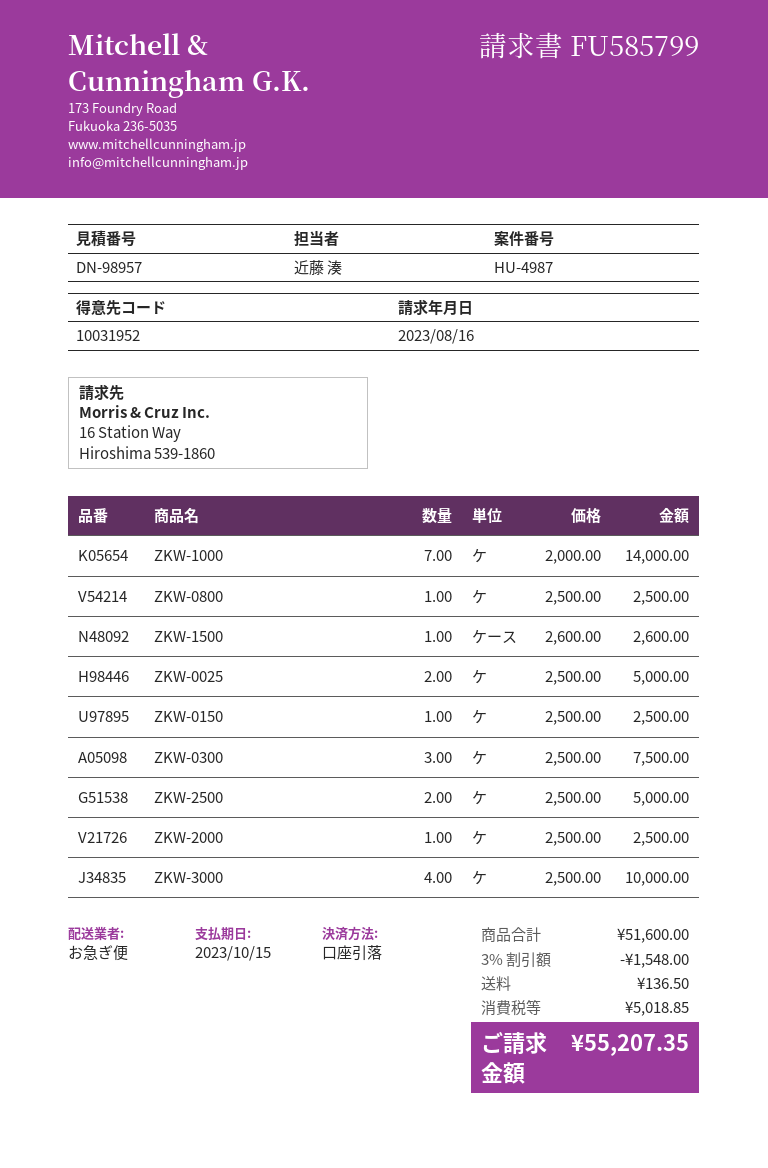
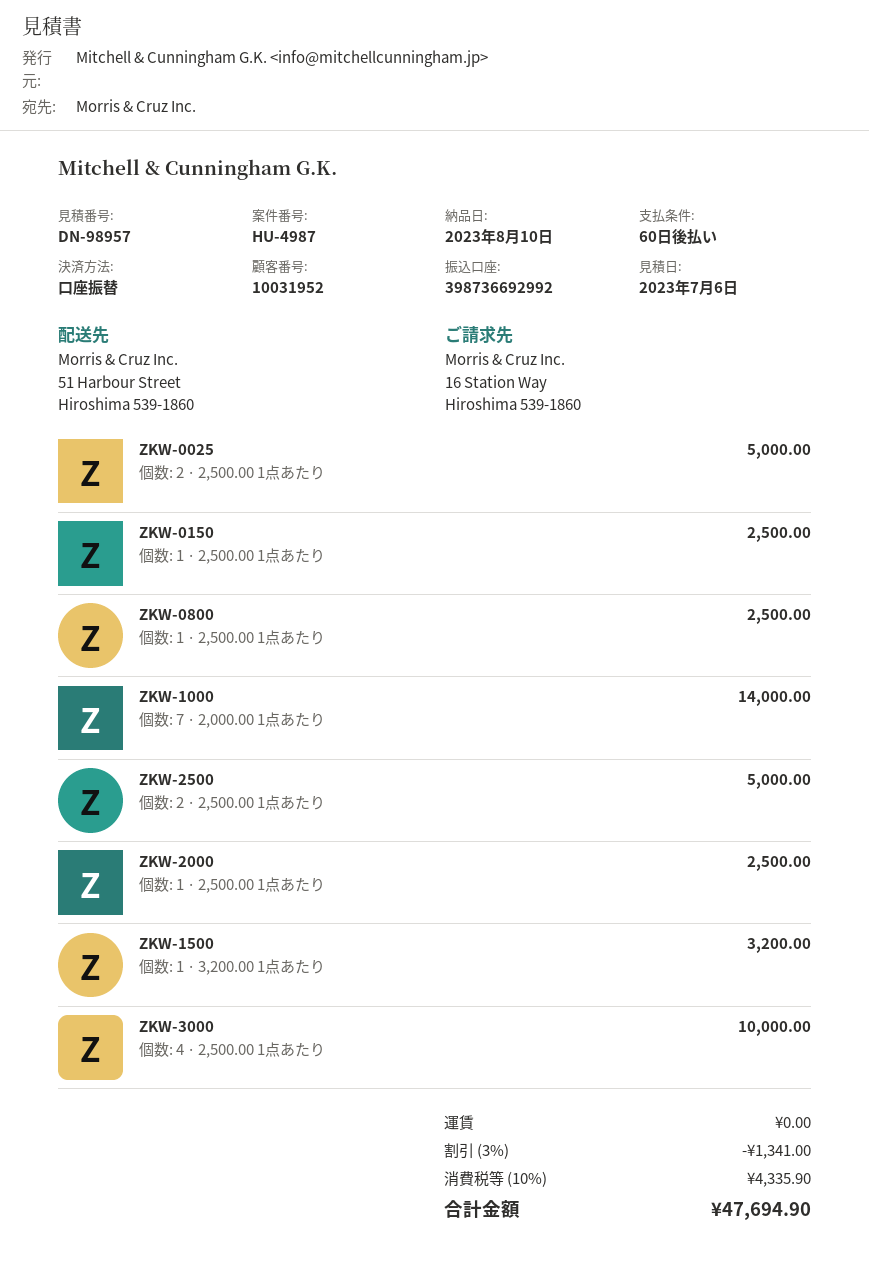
ZKW-1500: 1 x 2600.00 = 2600.00 -> 1 x 3200.00 = 3200.00
ZKW-0300: 3 x 2500.00 = 7500.00 -> none
discount: 3% = 1548.00 -> 3% = 1341.00
shipping: 136.50 -> 0.00
tax: 5018.85 -> 4335.90
total: 55207.35 -> 47694.90

